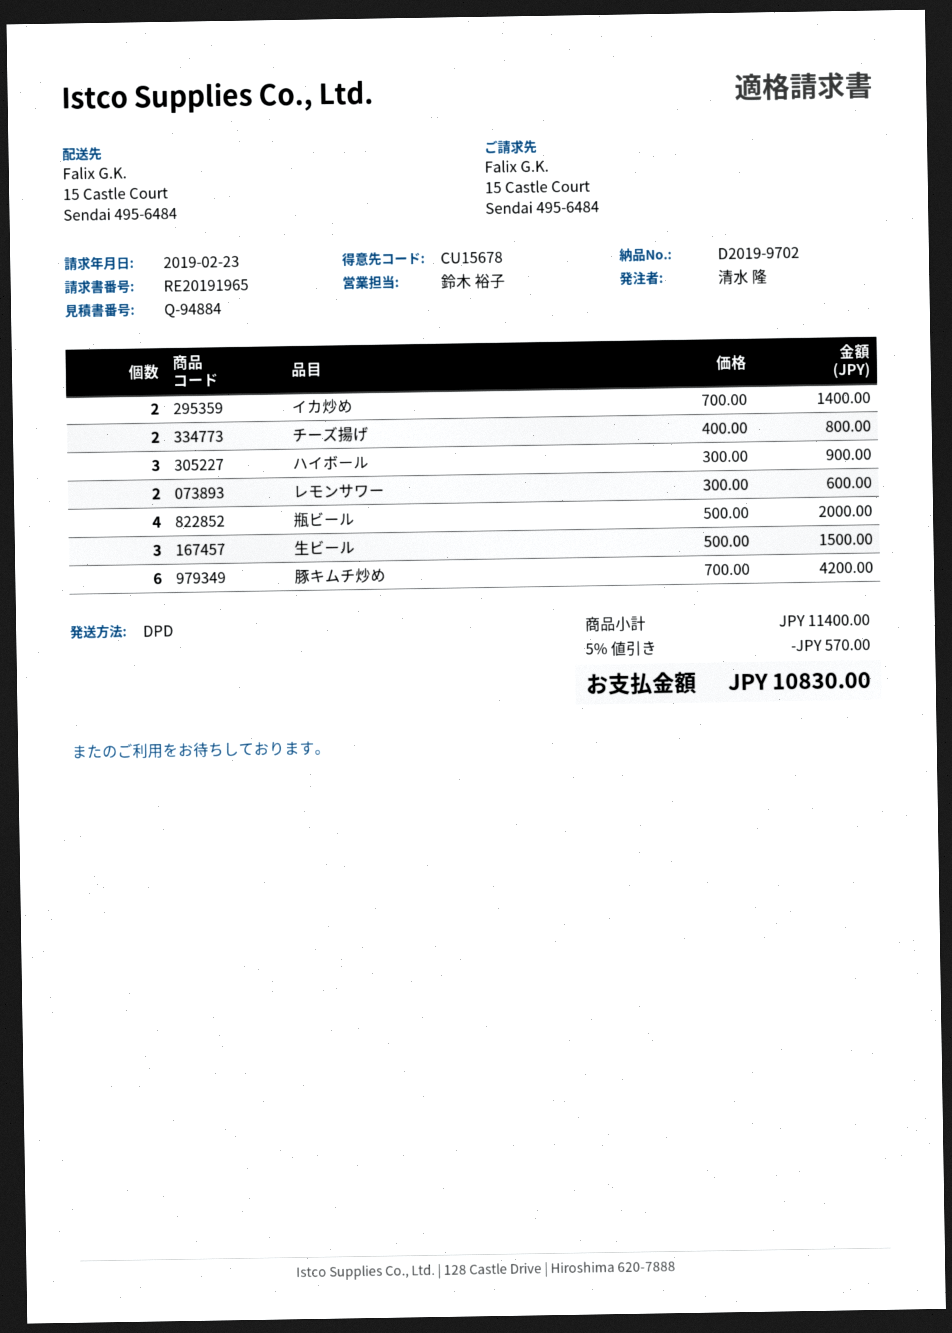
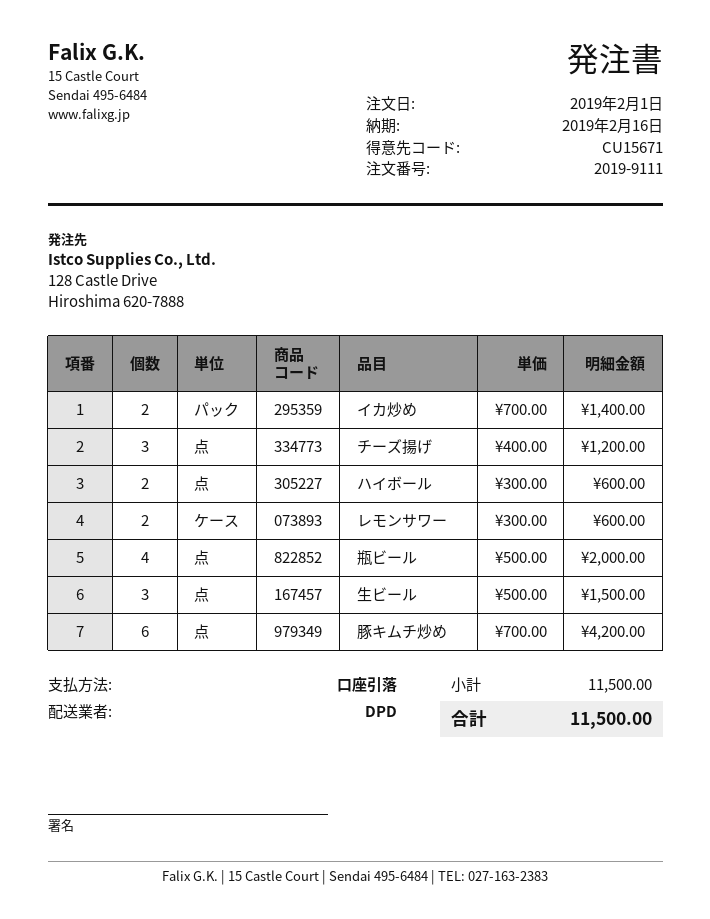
customer number: CU15678 -> CU15671
チーズ揚げ: 2 x 400.00 = 800.00 -> 3 x 400.00 = 1200.00
ハイボール: 3 x 300.00 = 900.00 -> 2 x 300.00 = 600.00
subtotal: 11400.00 -> 11500.00
discount: 5% = 570.00 -> none
total: 10830.00 -> 11500.00

